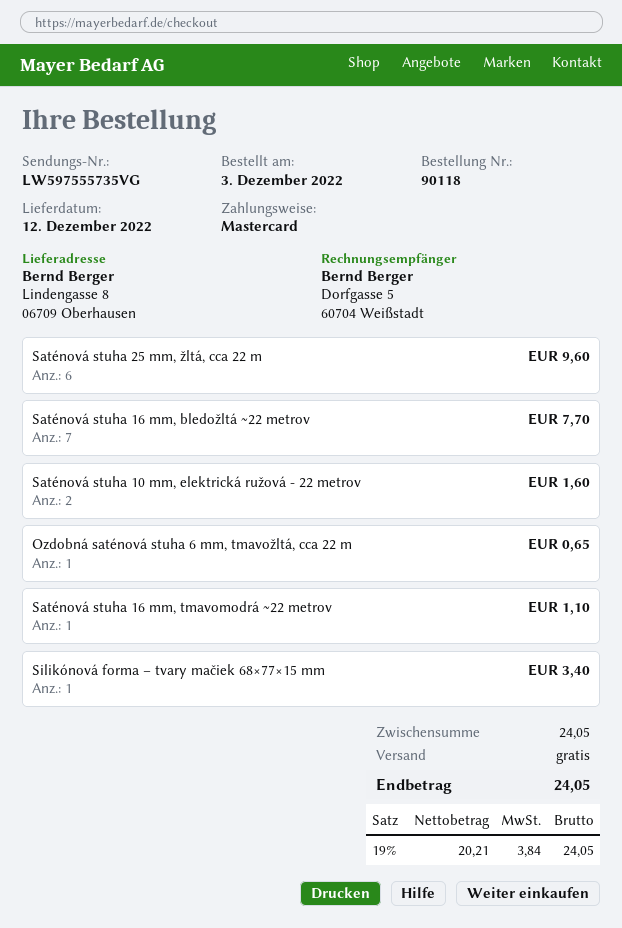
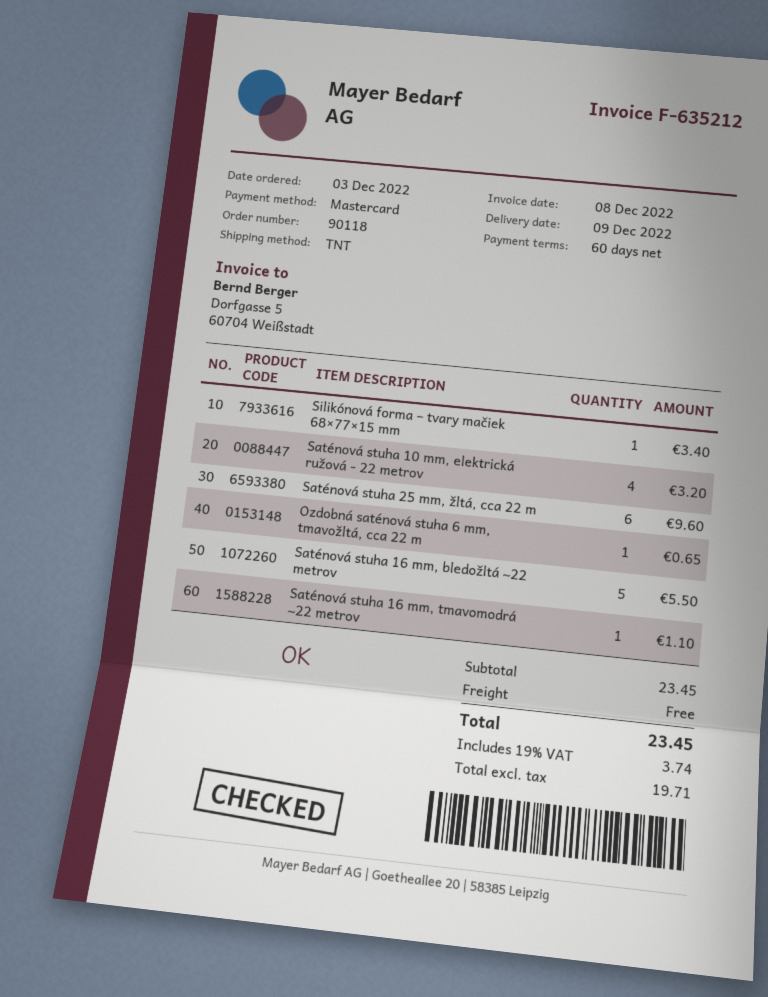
delivery date: 2022-12-12 -> 2022-12-09
Saténová stuha 16 mm, bledožltá ~22 metrov: 7 for 7.70 -> 5 for 5.50
Saténová stuha 10 mm, elektrická ružová - 22 metrov: 2 for 1.60 -> 4 for 3.20
subtotal: 24.05 -> 23.45
net: 20.21 -> 19.71
tax: 19% = 3.84 -> 19% = 3.74
total: 24.05 -> 23.45

